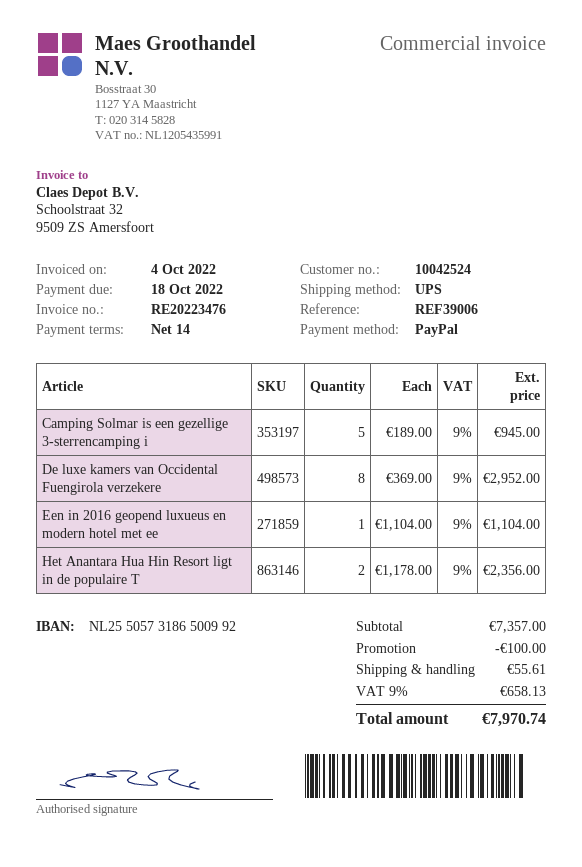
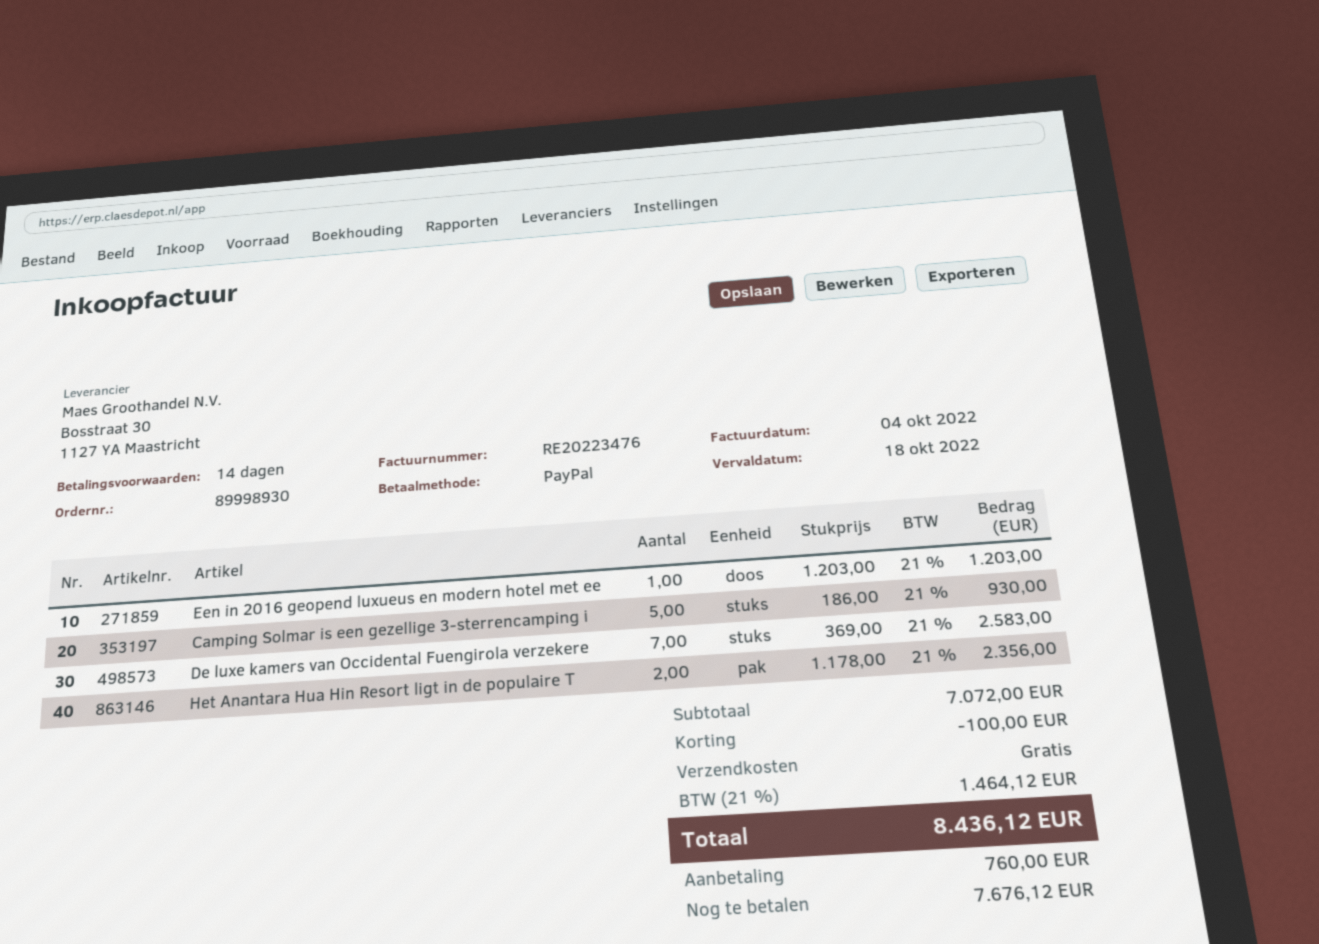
Camping Solmar is een gezellige 3-sterrencamping i: 5 x 189.00 = 945.00 -> 5 x 186.00 = 930.00
De luxe kamers van Occidental Fuengirola verzekere: 8 x 369.00 = 2952.00 -> 7 x 369.00 = 2583.00
Een in 2016 geopend luxueus en modern hotel met ee: 1 x 1104.00 = 1104.00 -> 1 x 1203.00 = 1203.00
subtotal: 7357.00 -> 7072.00
shipping: 55.61 -> 0.00
tax: 9% = 658.13 -> 21% = 1464.12
total: 7970.74 -> 8436.12

